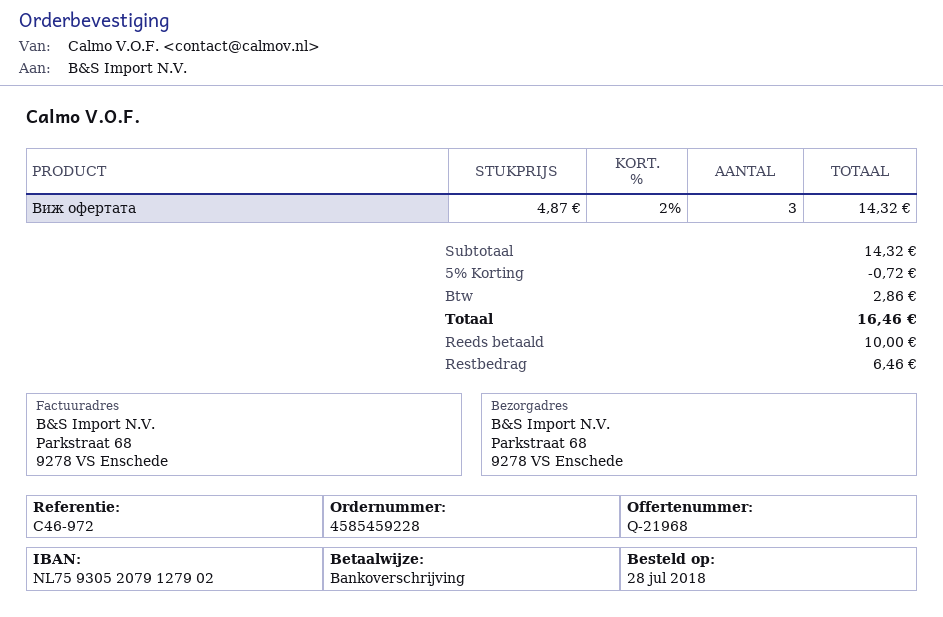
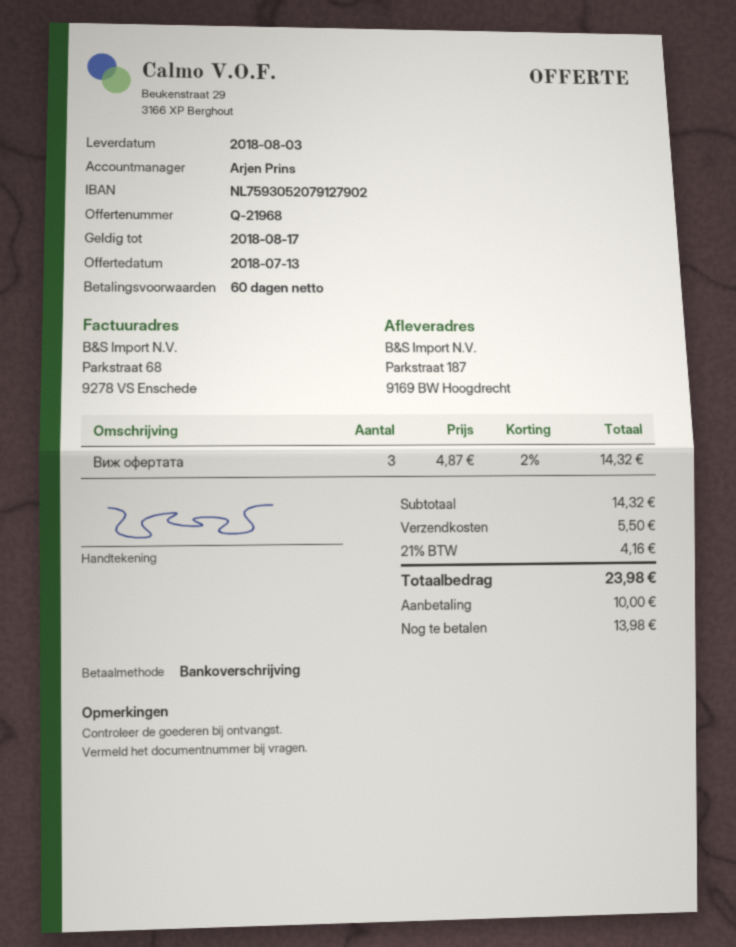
ship to: Parkstraat 68, 9278 VS Enschede -> Parkstraat 187, 9169 BW Hoogdrecht
discount: 5% = 0.72 -> none
shipping: none -> 5.50
tax: 2.86 -> 4.16
total: 16.46 -> 23.98
balance: 6.46 -> 13.98

